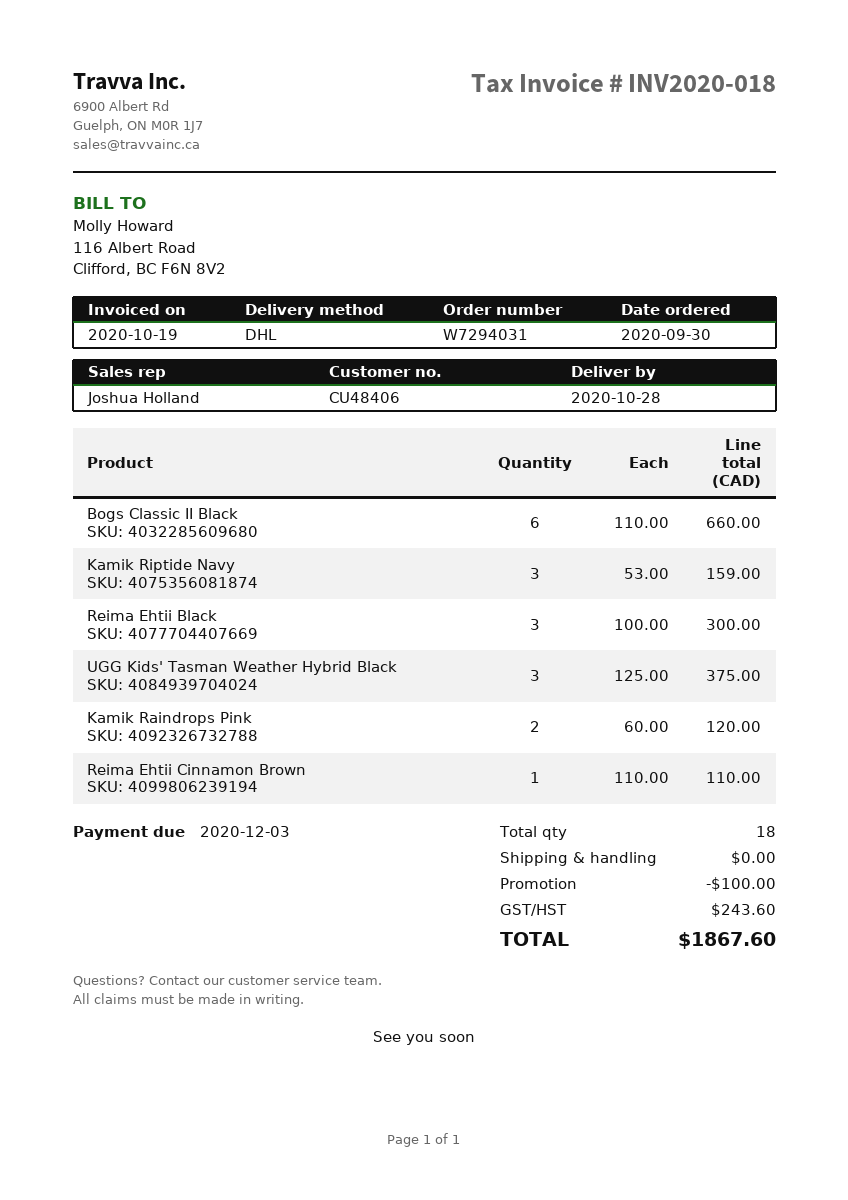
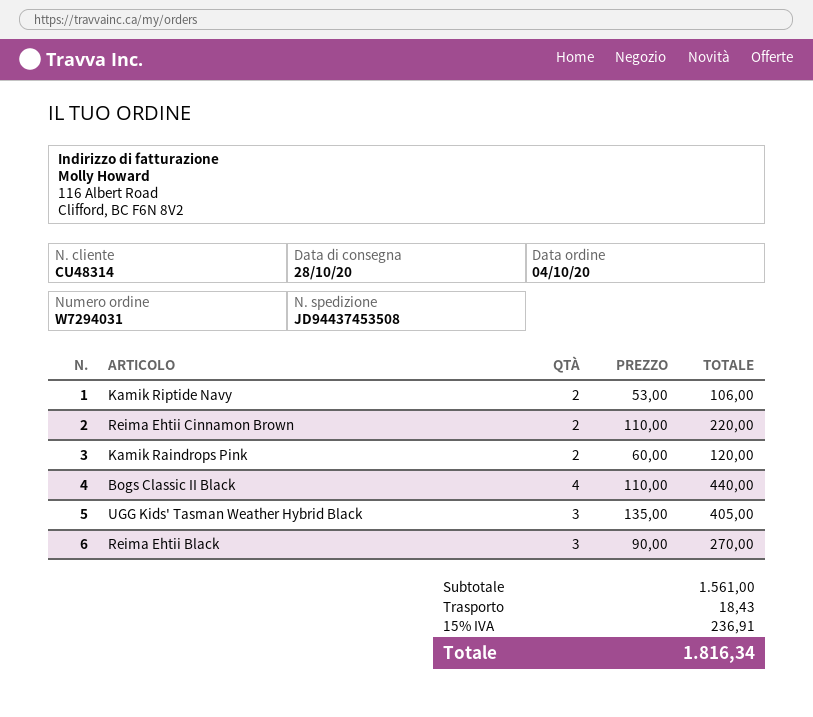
order date: 2020-09-30 -> 2020-10-04
customer number: CU48406 -> CU48314
Bogs Classic II Black: 6 x 110.00 = 660.00 -> 4 x 110.00 = 440.00
Kamik Riptide Navy: 3 x 53.00 = 159.00 -> 2 x 53.00 = 106.00
Reima Ehtii Black: 3 x 100.00 = 300.00 -> 3 x 90.00 = 270.00
UGG Kids' Tasman Weather Hybrid Black: 3 x 125.00 = 375.00 -> 3 x 135.00 = 405.00
Reima Ehtii Cinnamon Brown: 1 x 110.00 = 110.00 -> 2 x 110.00 = 220.00
discount: 100.00 -> none
shipping: 0.00 -> 18.43
tax: 243.60 -> 236.91
total: 1867.60 -> 1816.34

